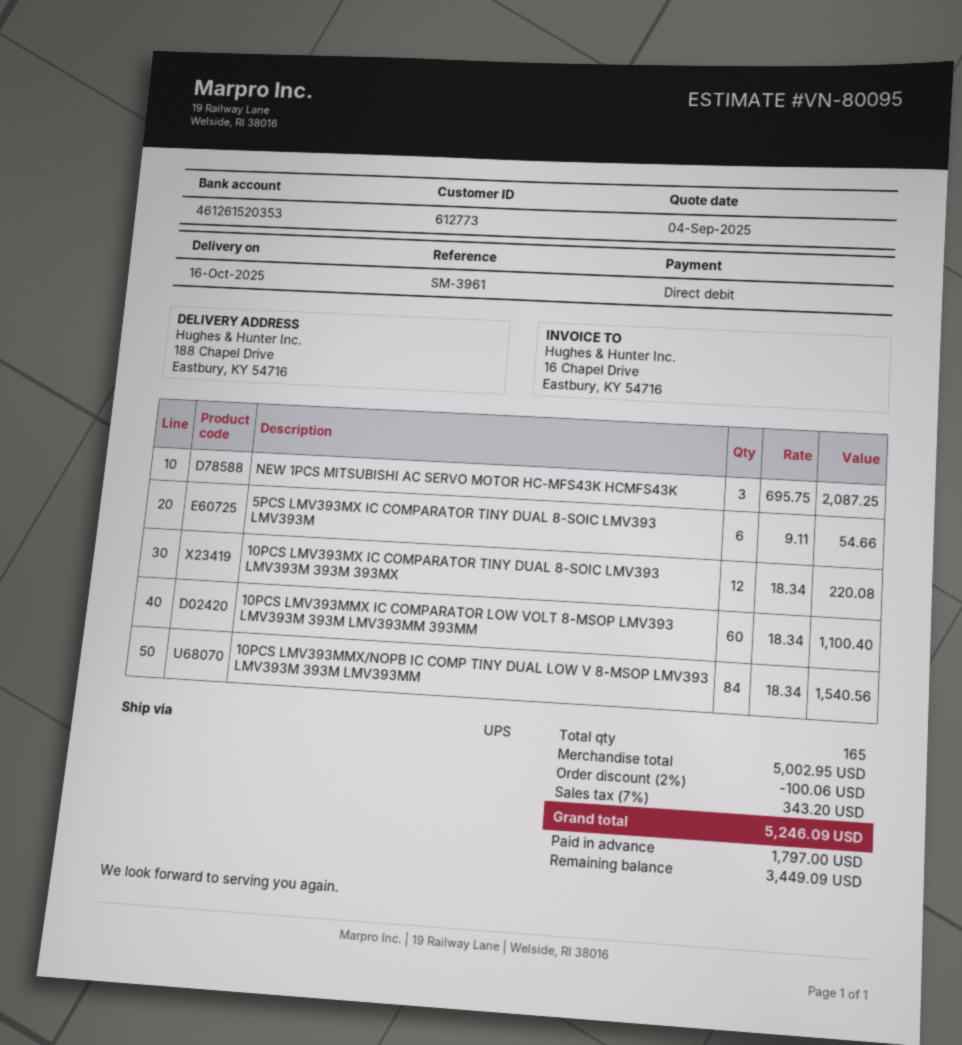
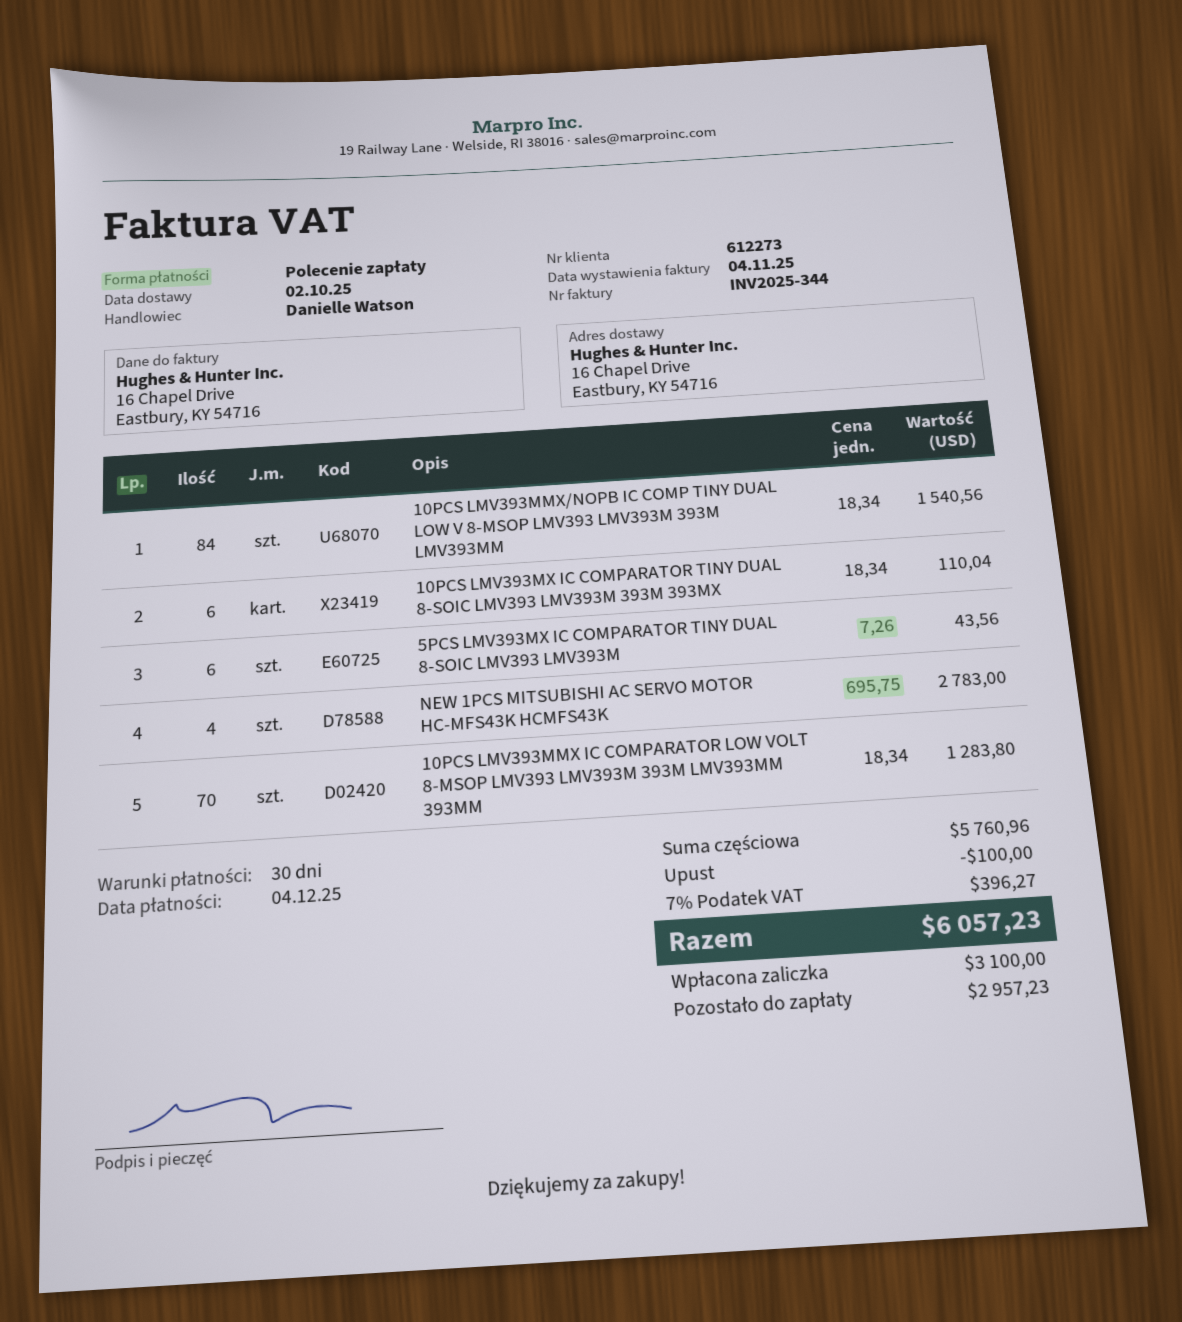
delivery date: 2025-10-16 -> 2025-10-02
customer number: 612773 -> 612273
ship to: 188 Chapel Drive, Eastbury, KY 54716 -> 16 Chapel Drive, Eastbury, KY 54716
NEW 1PCS MITSUBISHI AC SERVO MOTOR HC-MFS43K HCMFS43K: 3 x 695.75 = 2087.25 -> 4 x 695.75 = 2783.00
5PCS LMV393MX IC COMPARATOR TINY DUAL 8-SOIC LMV393 LMV393M: 6 x 9.11 = 54.66 -> 6 x 7.26 = 43.56
10PCS LMV393MX IC COMPARATOR TINY DUAL 8-SOIC LMV393 LMV393M 393M 393MX: 12 x 18.34 = 220.08 -> 6 x 18.34 = 110.04
10PCS LMV393MMX IC COMPARATOR LOW VOLT 8-MSOP LMV393 LMV393M 393M LMV393MM 393MM: 60 x 18.34 = 1100.40 -> 70 x 18.34 = 1283.80
subtotal: 5002.95 -> 5760.96
discount: 100.06 -> 100.00
tax: 7% = 343.20 -> 7% = 396.27
total: 5246.09 -> 6057.23
deposit: 1797.00 -> 3100.00
balance: 3449.09 -> 2957.23

